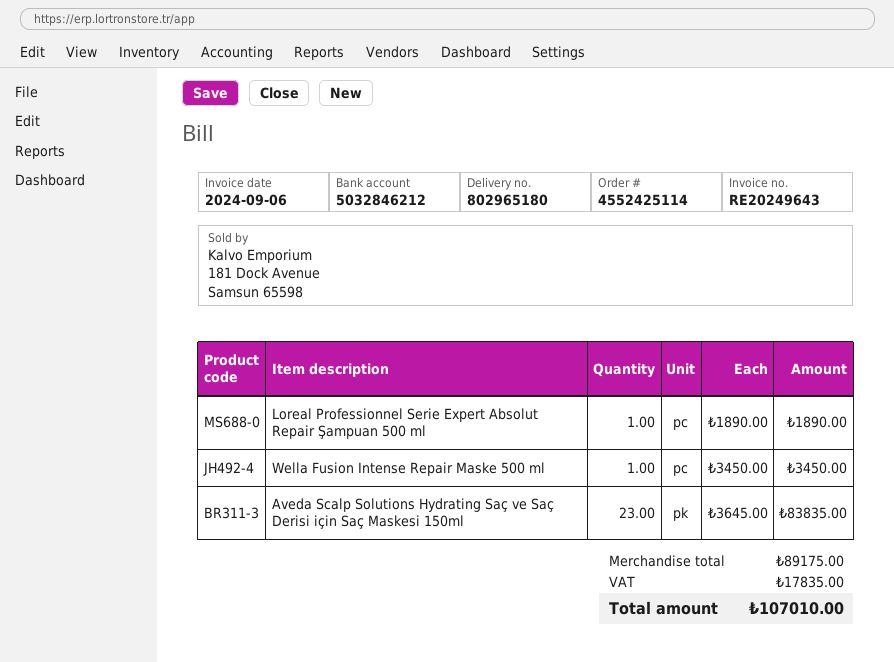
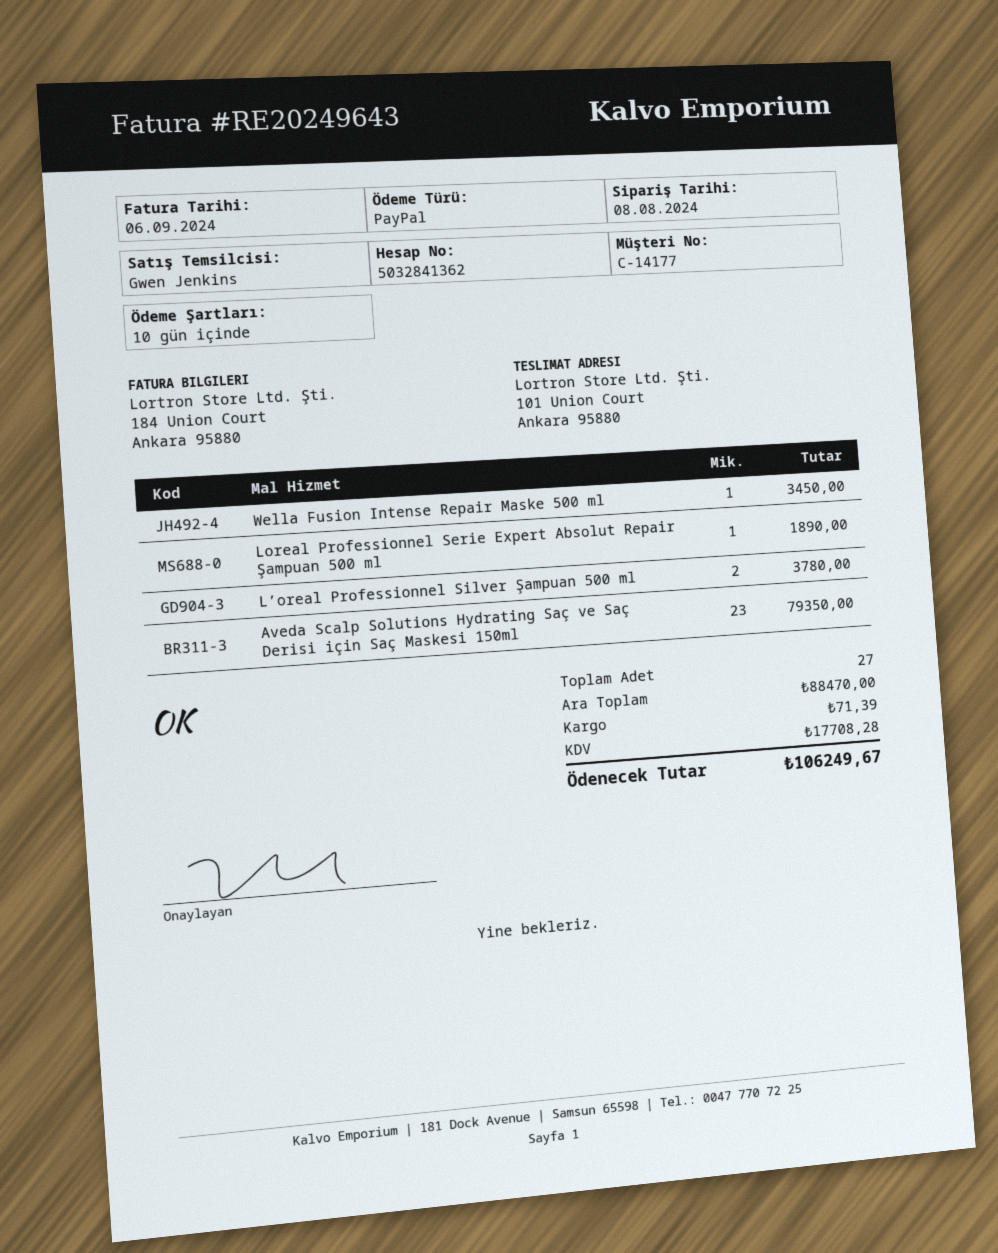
bank account: 5032846212 -> 5032841362
Aveda Scalp Solutions Hydrating Saç ve Saç Derisi için Saç Maskesi 150ml: 23 for 83835.00 -> 23 for 79350.00
L’oreal Professionnel Silver Şampuan 500 ml: none -> 2 for 3780.00
subtotal: 89175.00 -> 88470.00
shipping: none -> 71.39
tax: 17835.00 -> 17708.28
total: 107010.00 -> 106249.67

